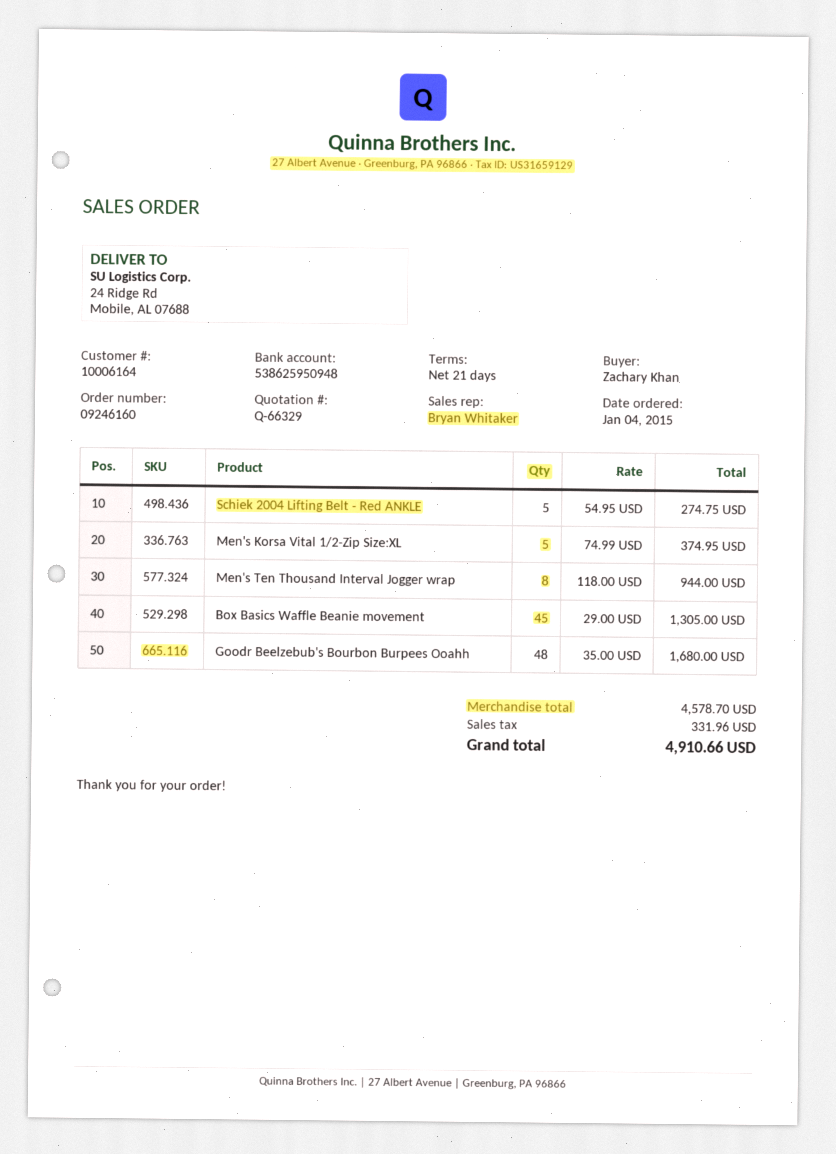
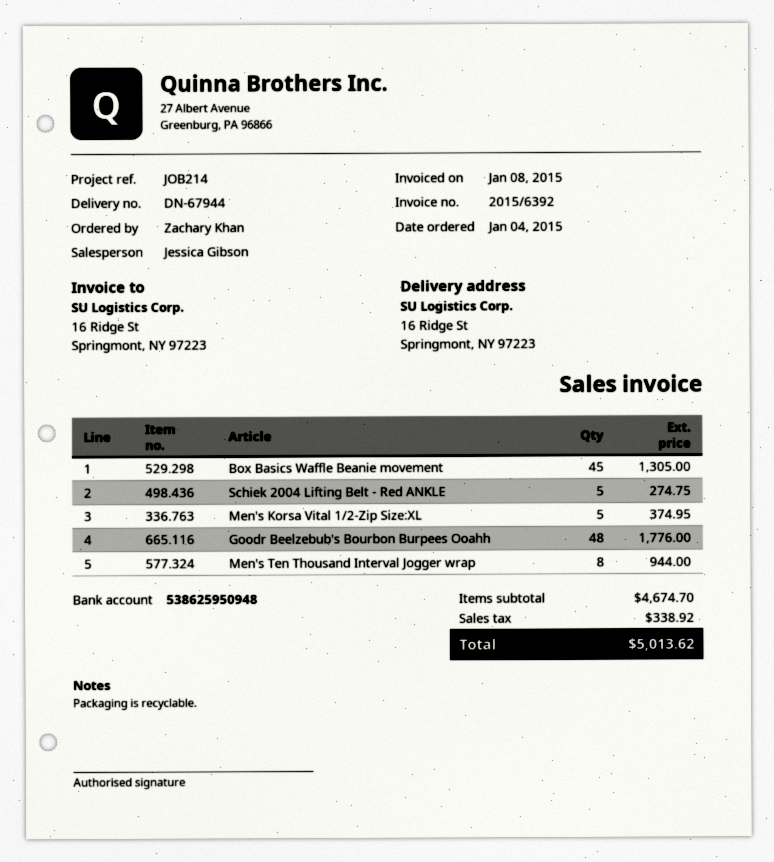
sales rep: Bryan Whitaker -> Jessica Gibson
ship to: 24 Ridge Rd, Mobile, AL 07688 -> 16 Ridge St, Springmont, NY 97223
Goodr Beelzebub's Bourbon Burpees Ooahh: 48 for 1680.00 -> 48 for 1776.00
subtotal: 4578.70 -> 4674.70
tax: 331.96 -> 338.92
total: 4910.66 -> 5013.62

